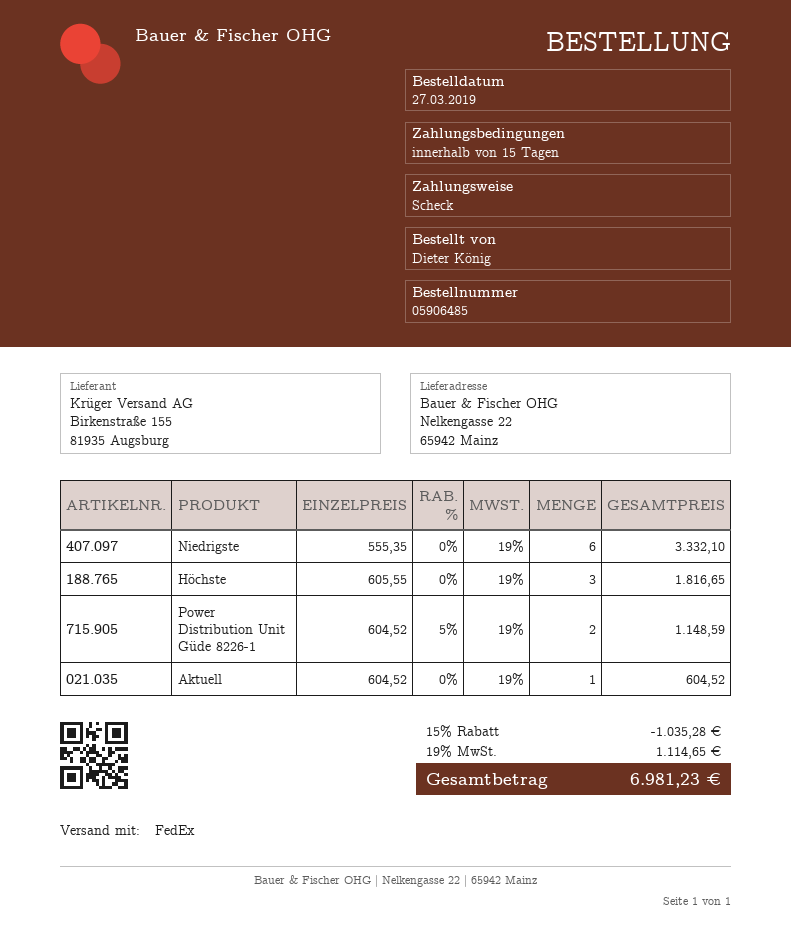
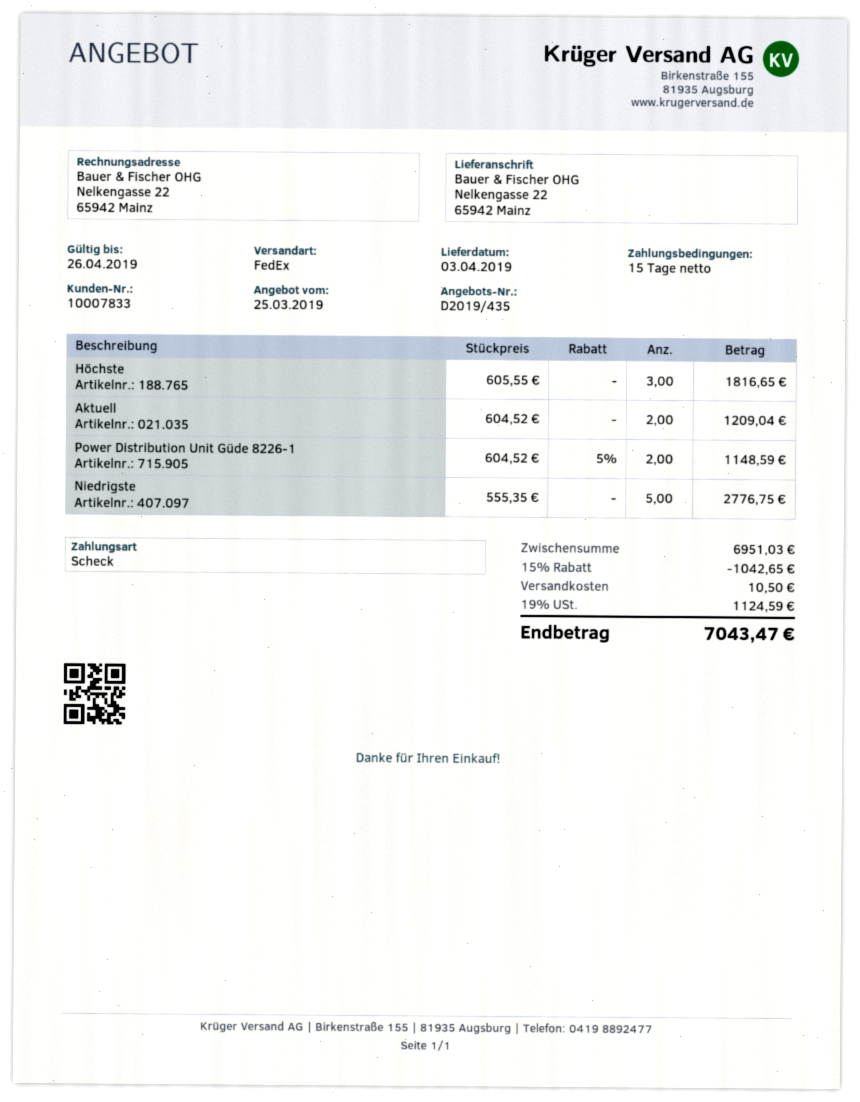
Niedrigste: 6 x 555.35 = 3332.10 -> 5 x 555.35 = 2776.75
Aktuell: 1 x 604.52 = 604.52 -> 2 x 604.52 = 1209.04
discount: 15% = 1035.28 -> 15% = 1042.65
shipping: none -> 10.50
tax: 19% = 1114.65 -> 19% = 1124.59
total: 6981.23 -> 7043.47

